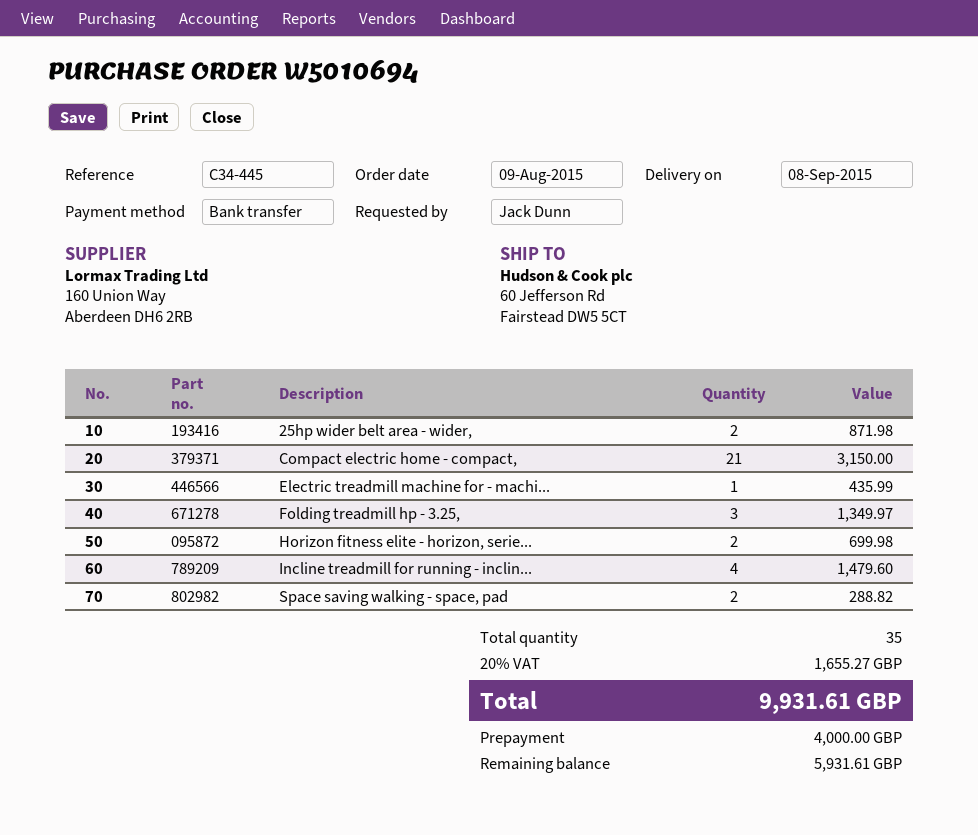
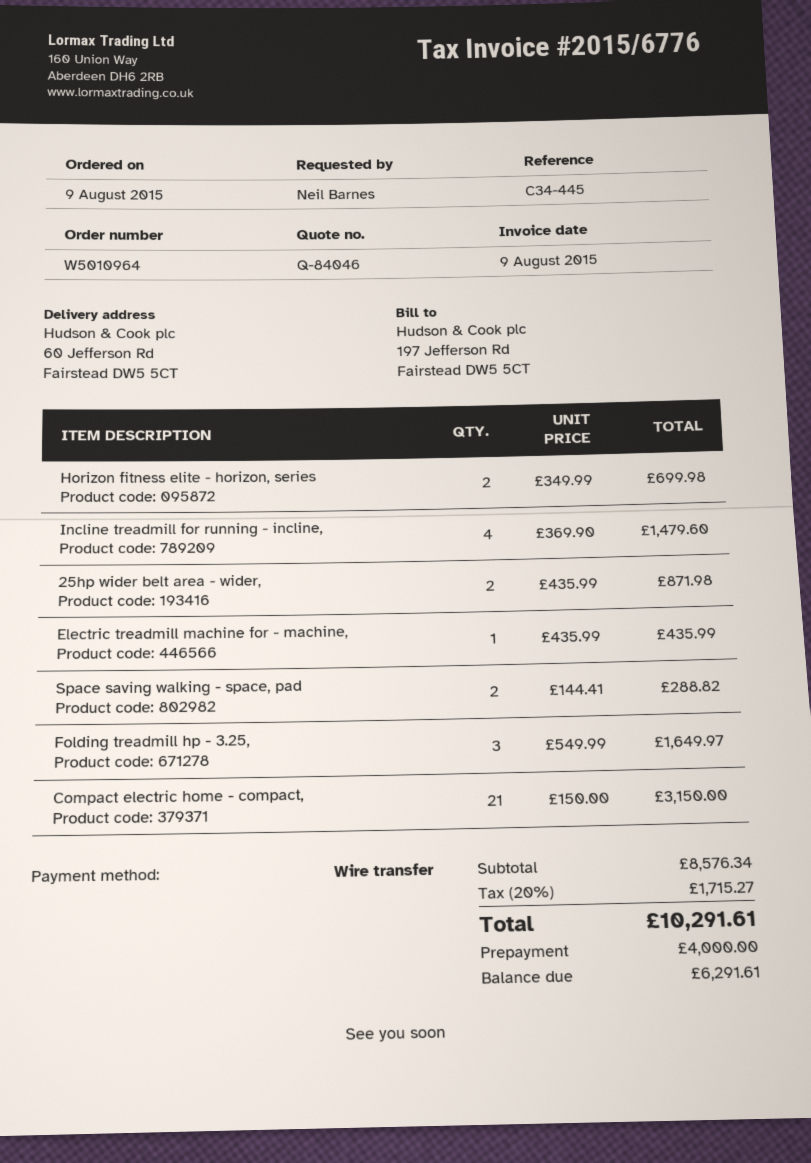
order number: W5010694 -> W5010964
ordered by: Jack Dunn -> Neil Barnes
Folding treadmill hp - 3.25,: 3 for 1349.97 -> 3 for 1649.97
tax: 20% = 1655.27 -> 20% = 1715.27
total: 9931.61 -> 10291.61
balance: 5931.61 -> 6291.61

